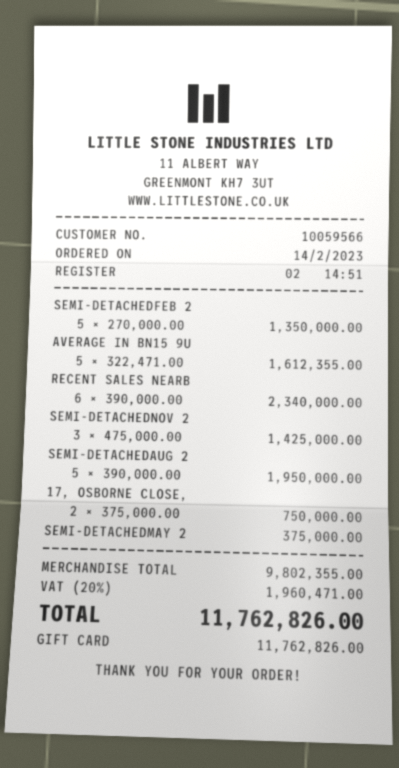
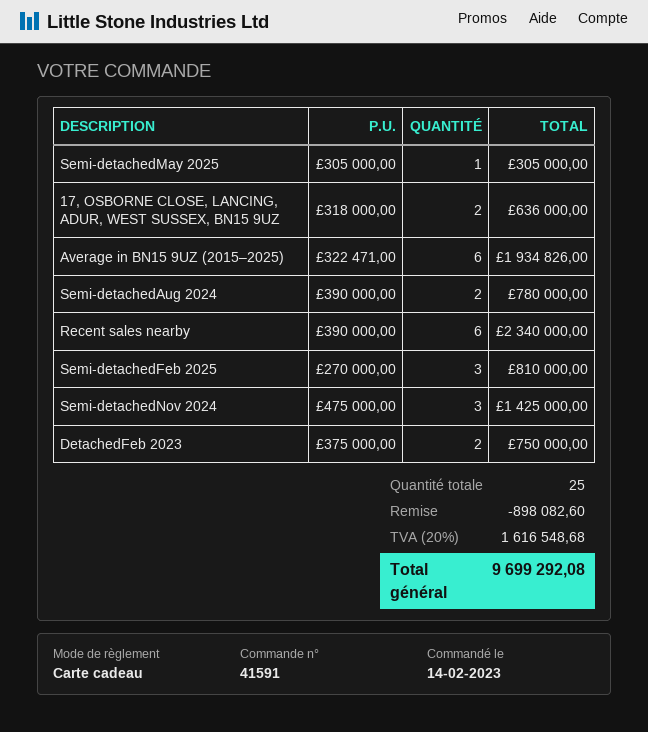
SEMI-DETACHEDFEB 2: 5 x 270000.00 = 1350000.00 -> 3 x 270000.00 = 810000.00
AVERAGE IN BN15 9U: 5 x 322471.00 = 1612355.00 -> 6 x 322471.00 = 1934826.00
SEMI-DETACHEDAUG 2: 5 x 390000.00 = 1950000.00 -> 2 x 390000.00 = 780000.00
17, OSBORNE CLOSE,: 2 x 375000.00 = 750000.00 -> 2 x 318000.00 = 636000.00
SEMI-DETACHEDMAY 2: 1 x 375000.00 = 375000.00 -> 1 x 305000.00 = 305000.00
DetachedFeb 2023: none -> 2 x 375000.00 = 750000.00
discount: none -> 898082.60
tax: 20% = 1960471.00 -> 20% = 1616548.68
total: 11762826.00 -> 9699292.08

